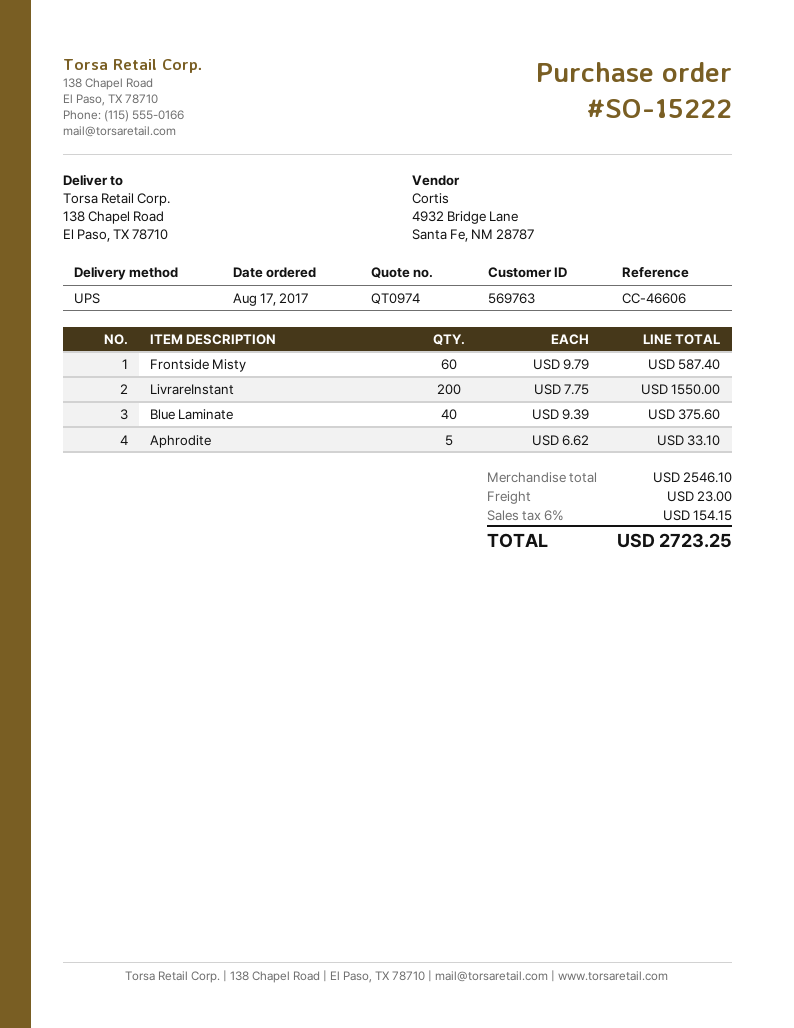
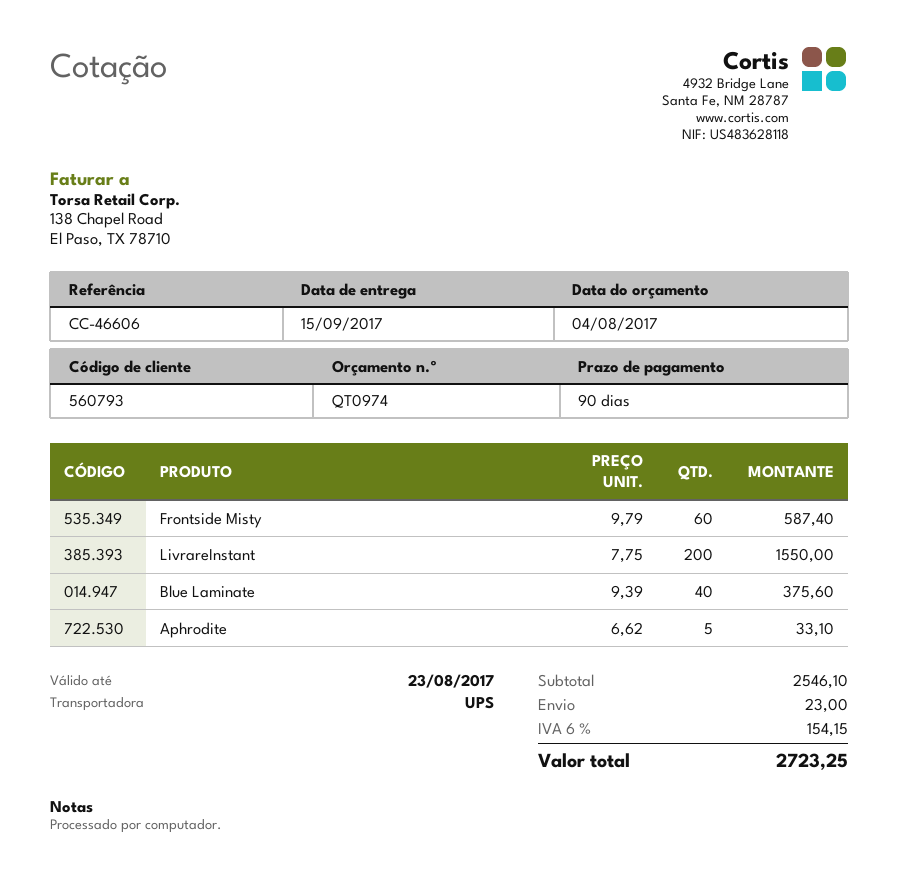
customer number: 569763 -> 560793

